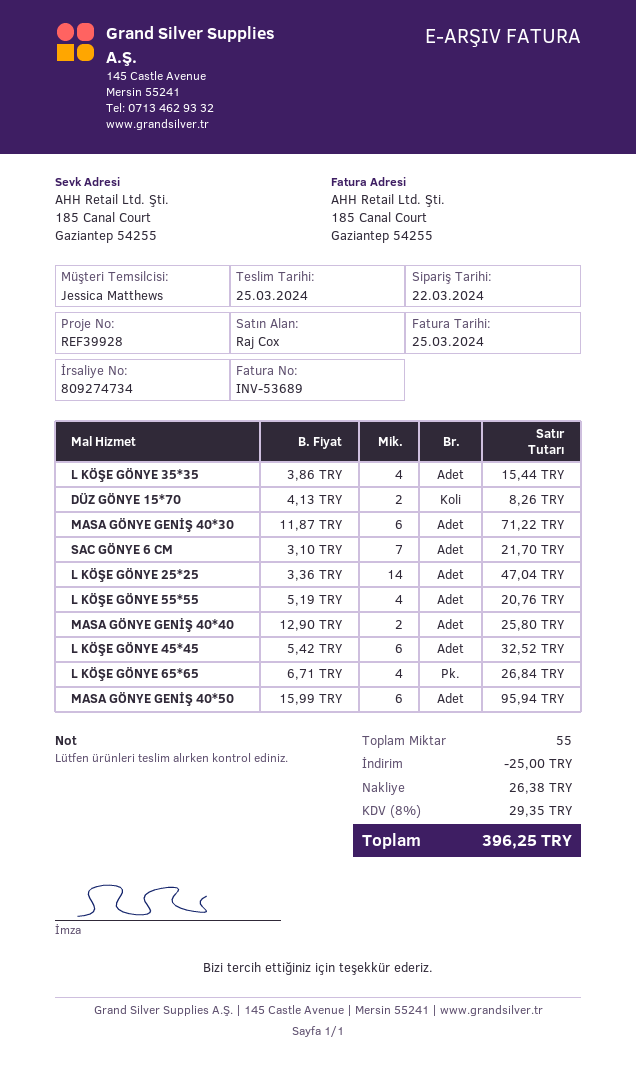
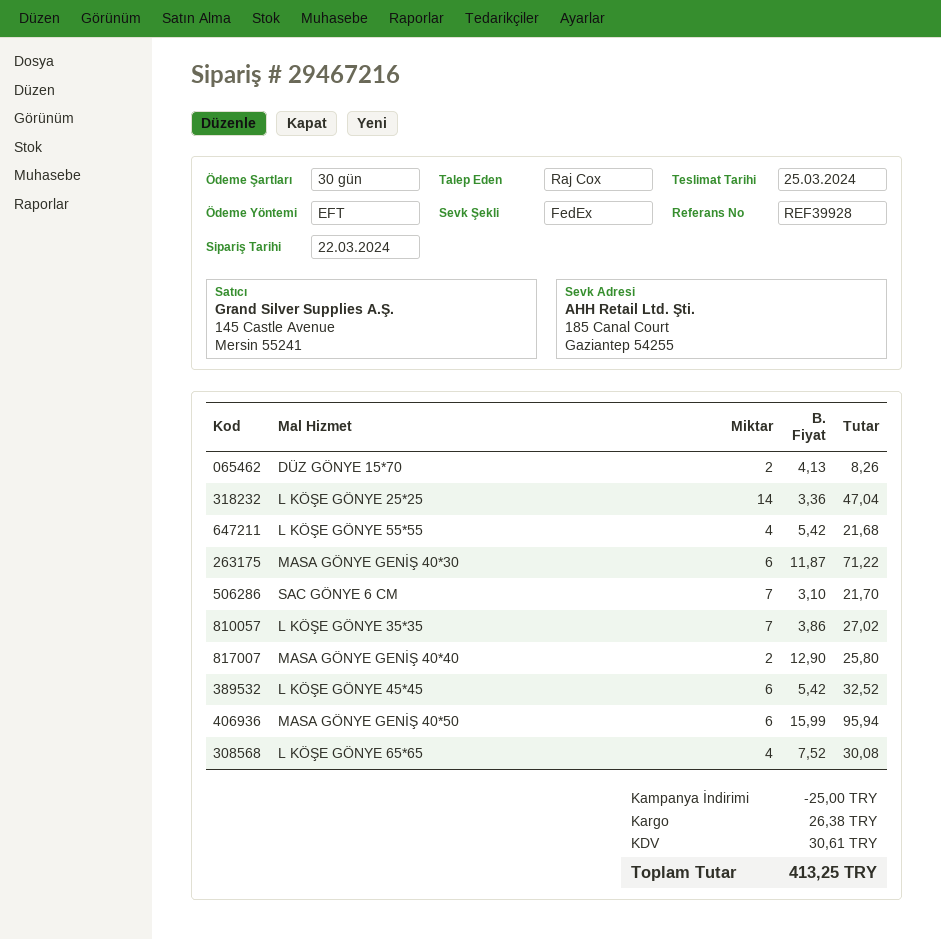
L KÖŞE GÖNYE 35*35: 4 x 3.86 = 15.44 -> 7 x 3.86 = 27.02
L KÖŞE GÖNYE 55*55: 4 x 5.19 = 20.76 -> 4 x 5.42 = 21.68
L KÖŞE GÖNYE 65*65: 4 x 6.71 = 26.84 -> 4 x 7.52 = 30.08
tax: 29.35 -> 30.61
total: 396.25 -> 413.25

